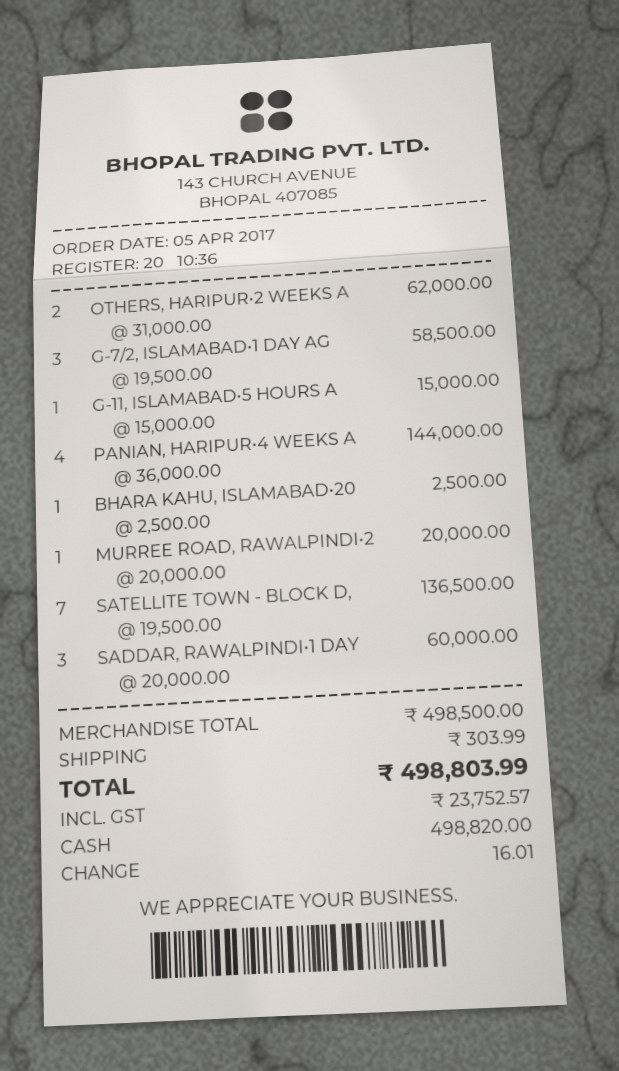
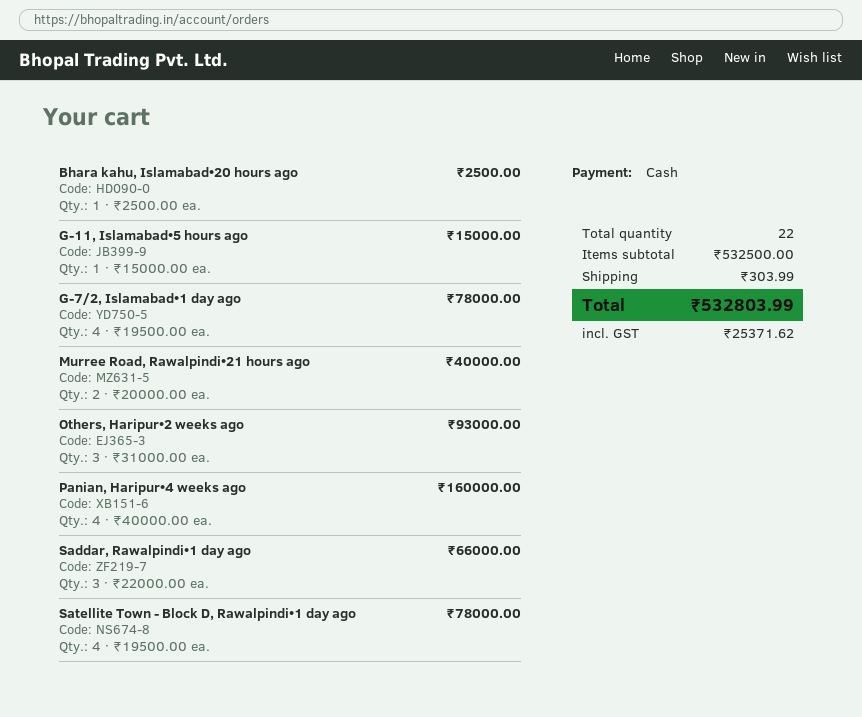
OTHERS, HARIPUR•2 WEEKS A: 2 x 31000.00 = 62000.00 -> 3 x 31000.00 = 93000.00
G-7/2, ISLAMABAD•1 DAY AG: 3 x 19500.00 = 58500.00 -> 4 x 19500.00 = 78000.00
PANIAN, HARIPUR•4 WEEKS A: 4 x 36000.00 = 144000.00 -> 4 x 40000.00 = 160000.00
MURREE ROAD, RAWALPINDI•2: 1 x 20000.00 = 20000.00 -> 2 x 20000.00 = 40000.00
SATELLITE TOWN - BLOCK D,: 7 x 19500.00 = 136500.00 -> 4 x 19500.00 = 78000.00
SADDAR, RAWALPINDI•1 DAY: 3 x 20000.00 = 60000.00 -> 3 x 22000.00 = 66000.00
subtotal: 498500.00 -> 532500.00
tax: 23752.57 -> 25371.62
total: 498803.99 -> 532803.99

